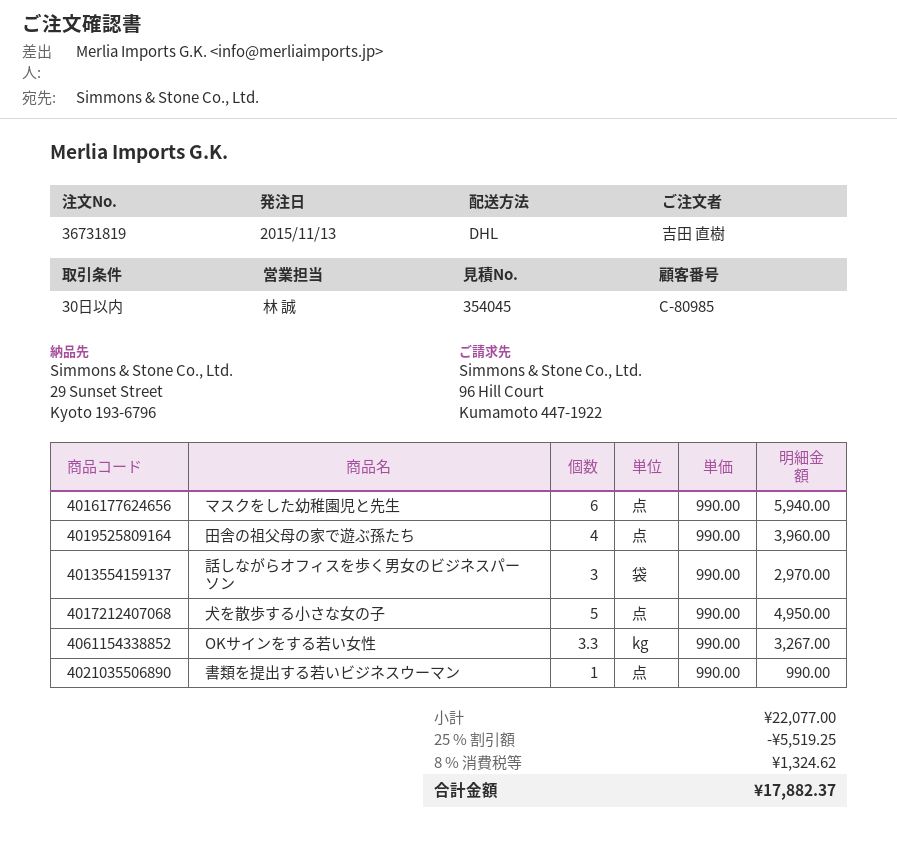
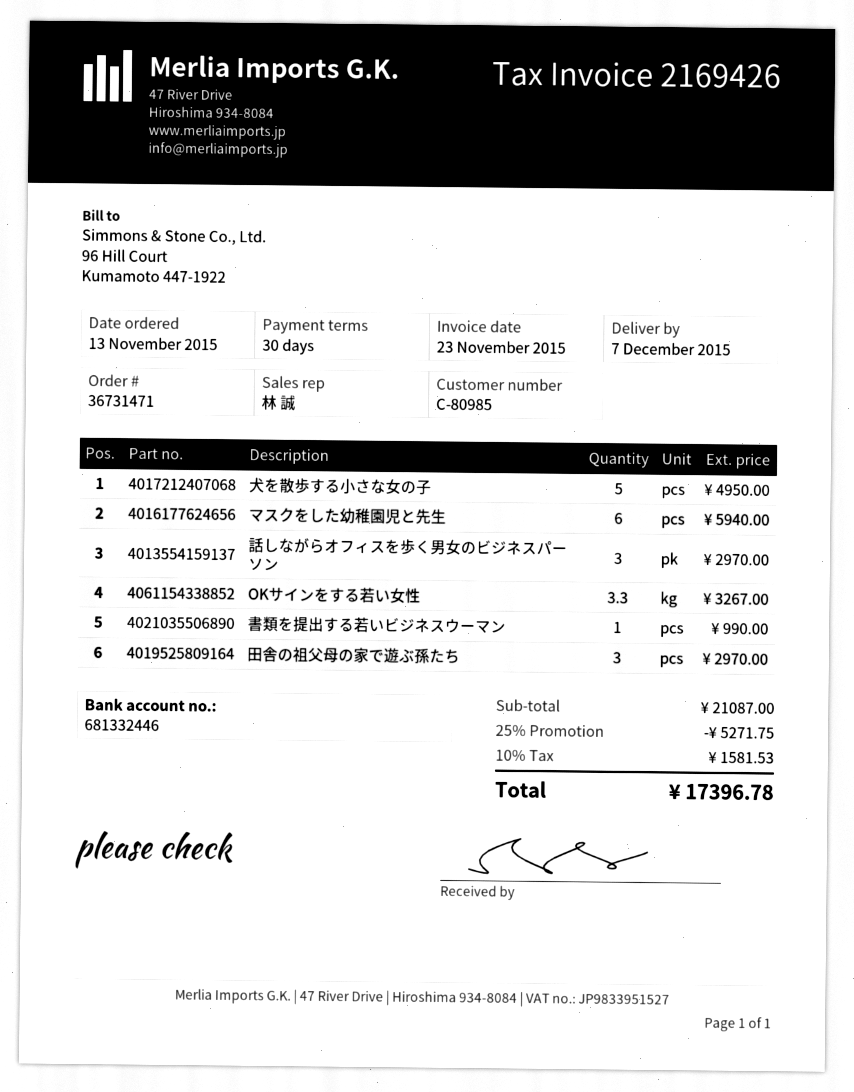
order number: 36731819 -> 36731471
田舎の祖父母の家で遊ぶ孫たち: 4 for 3960.00 -> 3 for 2970.00
subtotal: 22077.00 -> 21087.00
discount: 25% = 5519.25 -> 25% = 5271.75
tax: 8% = 1324.62 -> 10% = 1581.53
total: 17882.37 -> 17396.78

